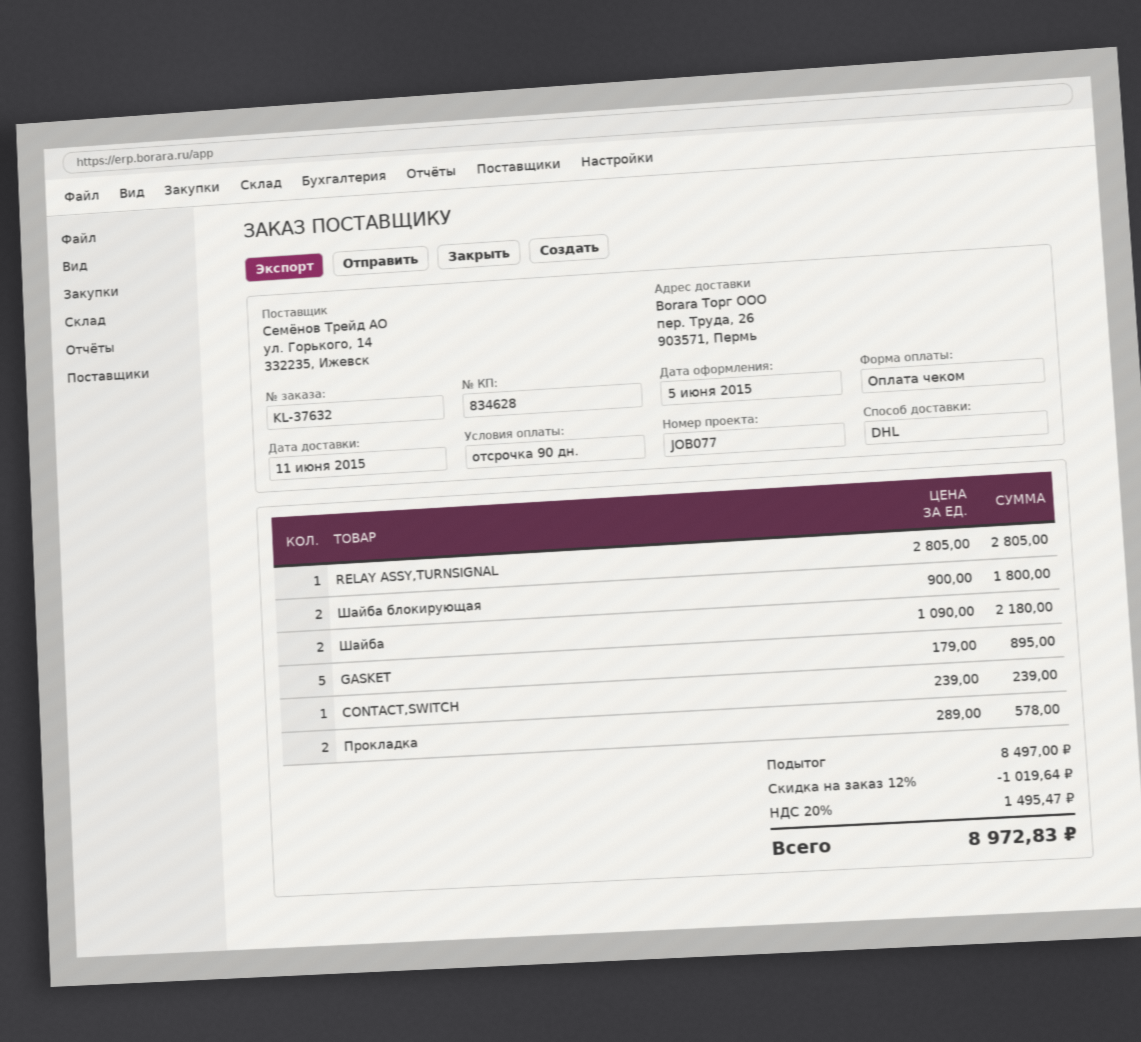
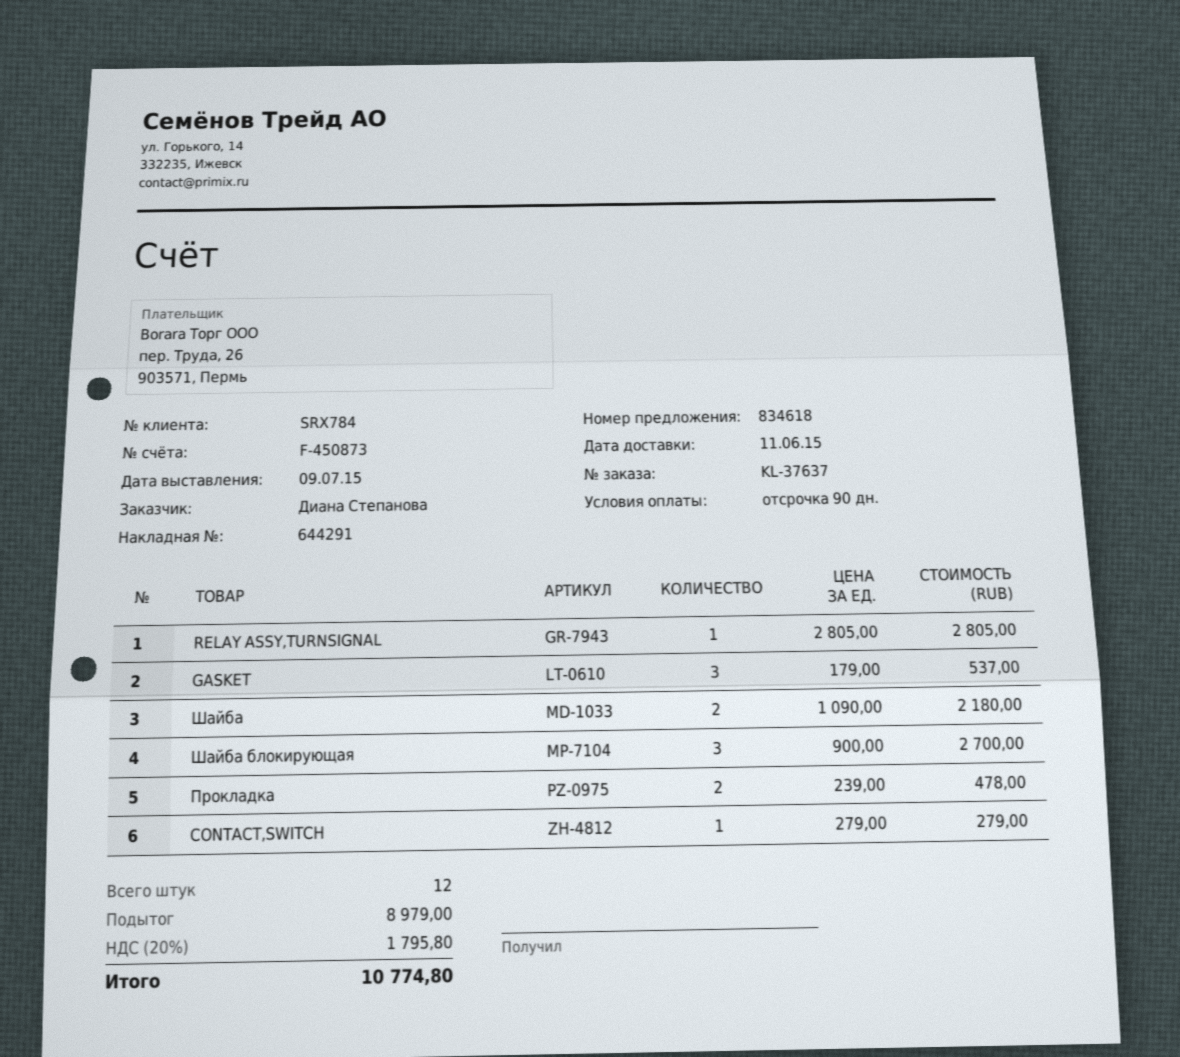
quote number: 834628 -> 834618
order number: KL-37632 -> KL-37637
Шайба блокирующая: 2 x 900.00 = 1800.00 -> 3 x 900.00 = 2700.00
GASKET: 5 x 179.00 = 895.00 -> 3 x 179.00 = 537.00
CONTACT,SWITCH: 1 x 239.00 = 239.00 -> 1 x 279.00 = 279.00
Прокладка: 2 x 289.00 = 578.00 -> 2 x 239.00 = 478.00
subtotal: 8497.00 -> 8979.00
discount: 12% = 1019.64 -> none
tax: 20% = 1495.47 -> 20% = 1795.80
total: 8972.83 -> 10774.80

